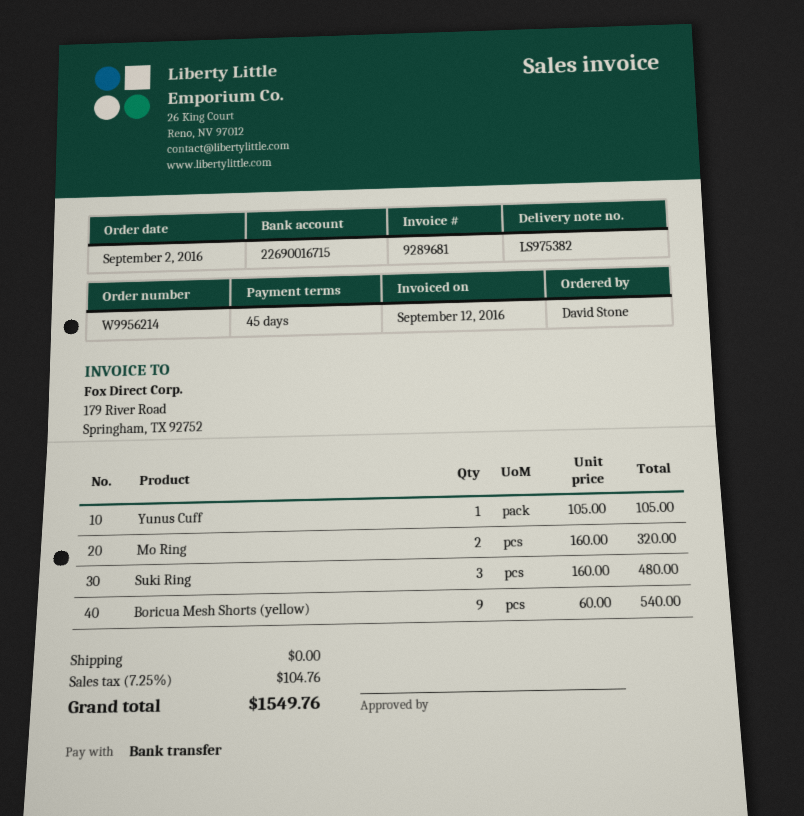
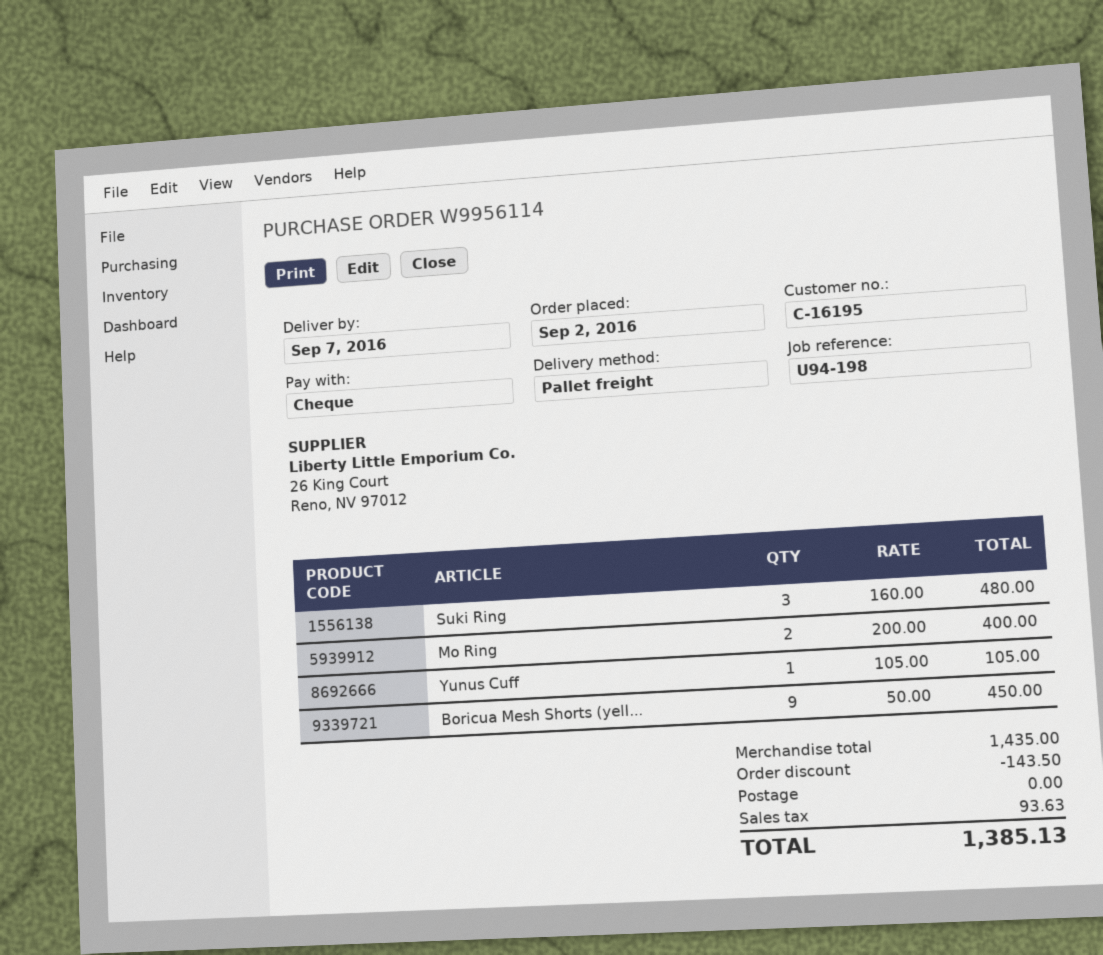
order number: W9956214 -> W9956114
payment method: bank transfer -> cheque
Mo Ring: 2 x 160.00 = 320.00 -> 2 x 200.00 = 400.00
Boricua Mesh Shorts (yellow): 9 x 60.00 = 540.00 -> 9 x 50.00 = 450.00
discount: none -> 143.50
tax: 104.76 -> 93.63
total: 1549.76 -> 1385.13

